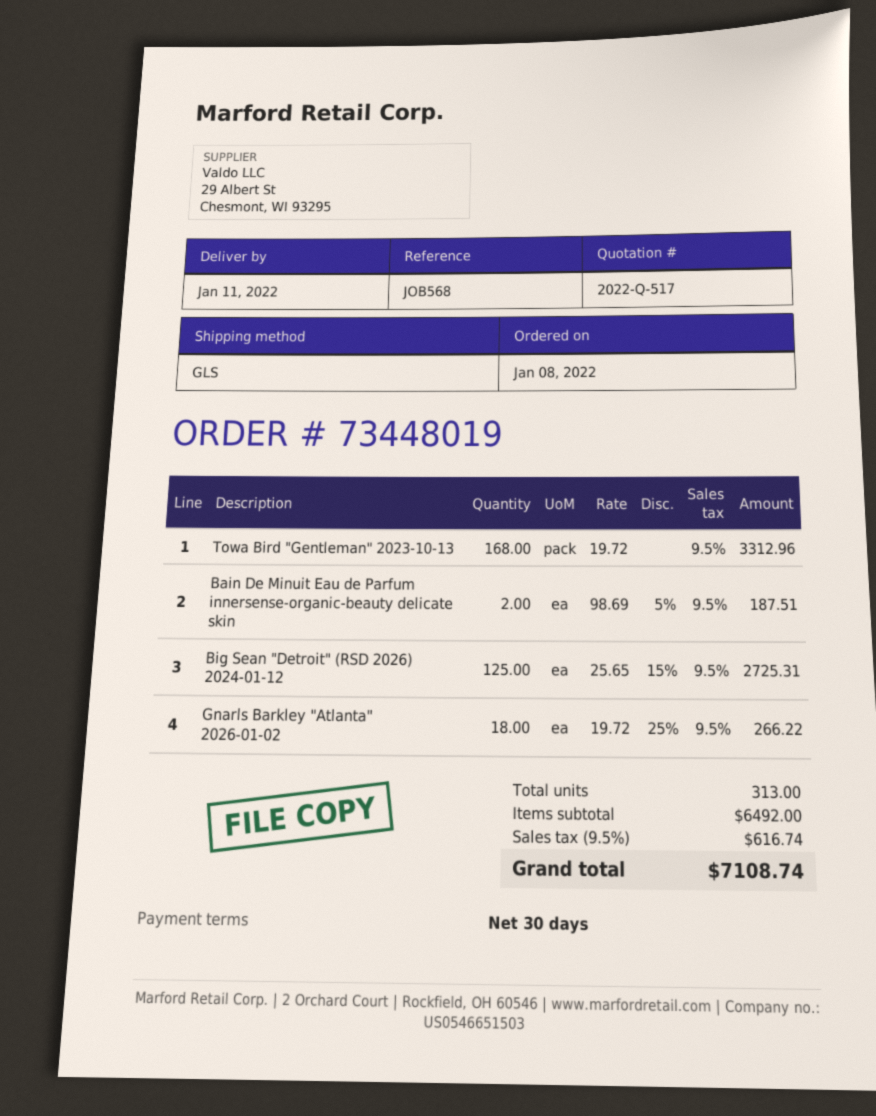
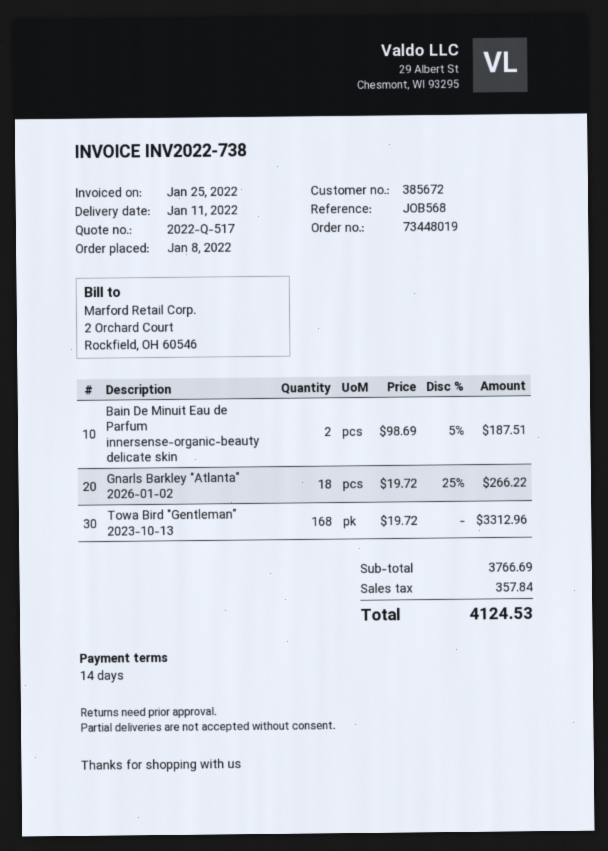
payment terms: 30 days -> 14 days
Big Sean "Detroit" (RSD 2026) 2024-01-12: 125 x 25.65 - 15% = 2725.31 -> none
subtotal: 6492.00 -> 3766.69
tax: 616.74 -> 357.84
total: 7108.74 -> 4124.53

